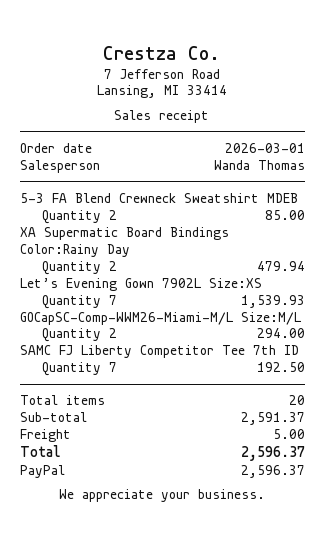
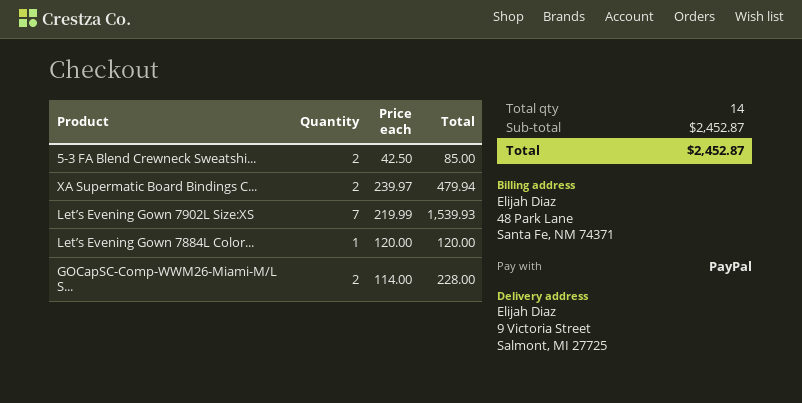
GOCapSC-Comp-WWM26-Miami-M/L Size:M/L: 2 for 294.00 -> 2 for 228.00
SAMC FJ Liberty Competitor Tee 7th ID: 7 for 192.50 -> none
Let’s Evening Gown 7884L Color...: none -> 1 for 120.00
total quantity: 20 -> 14
subtotal: 2591.37 -> 2452.87
shipping: 5.00 -> none
total: 2596.37 -> 2452.87

